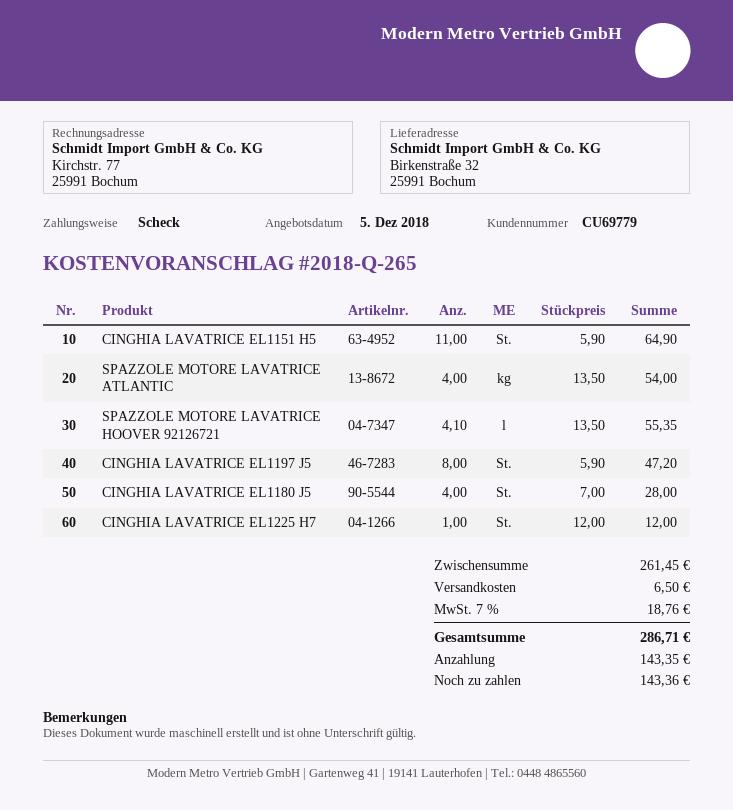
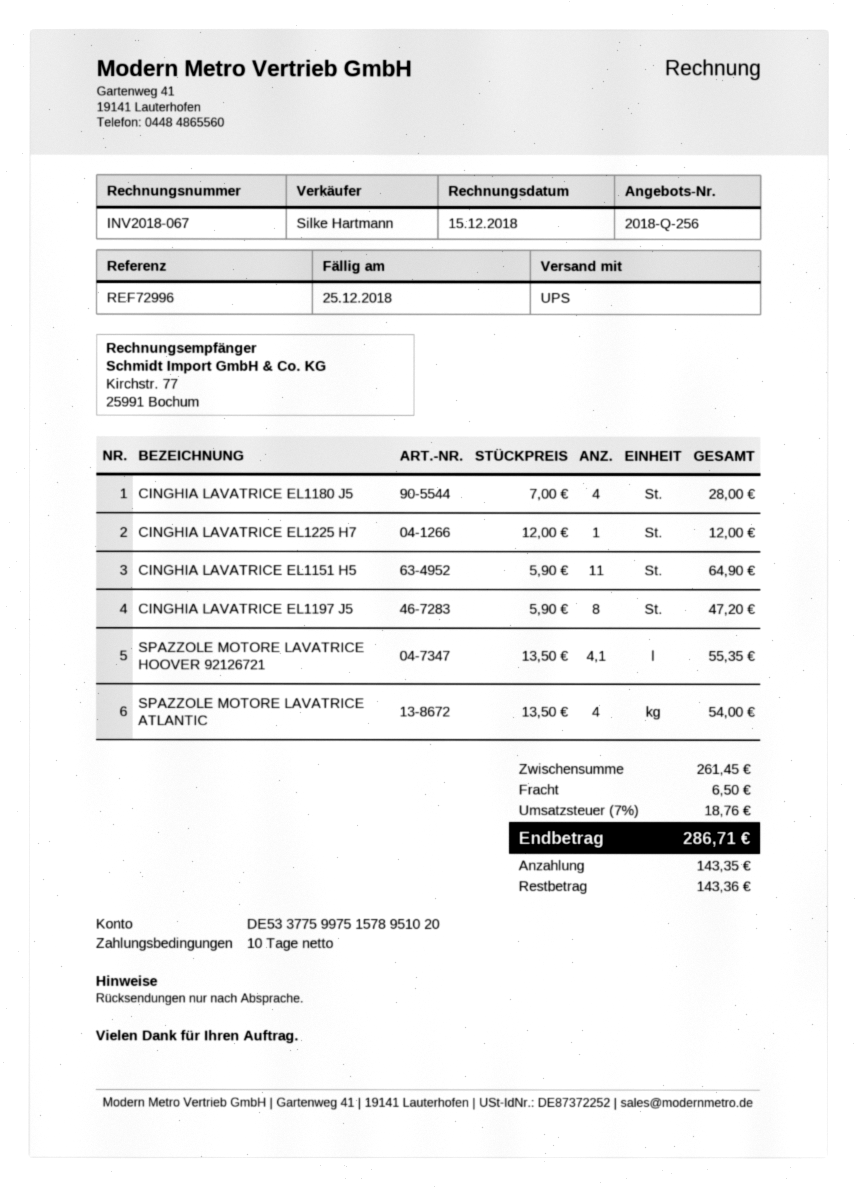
quote number: 2018-Q-265 -> 2018-Q-256

